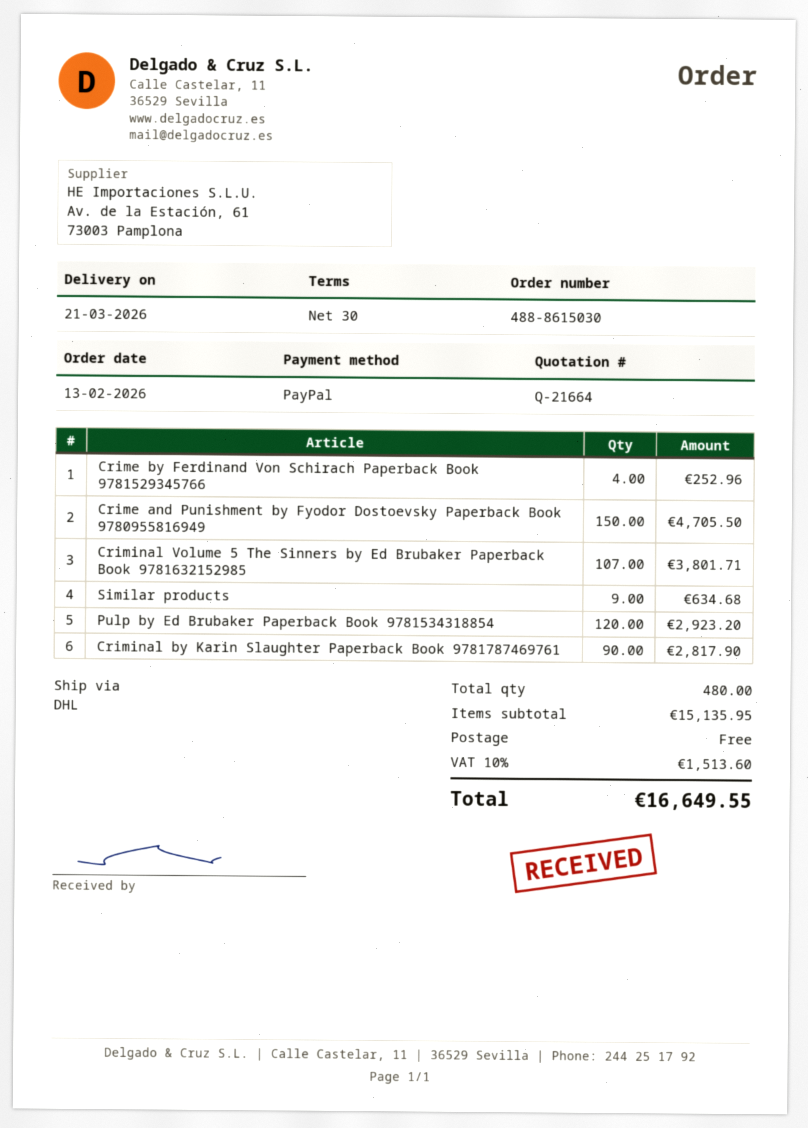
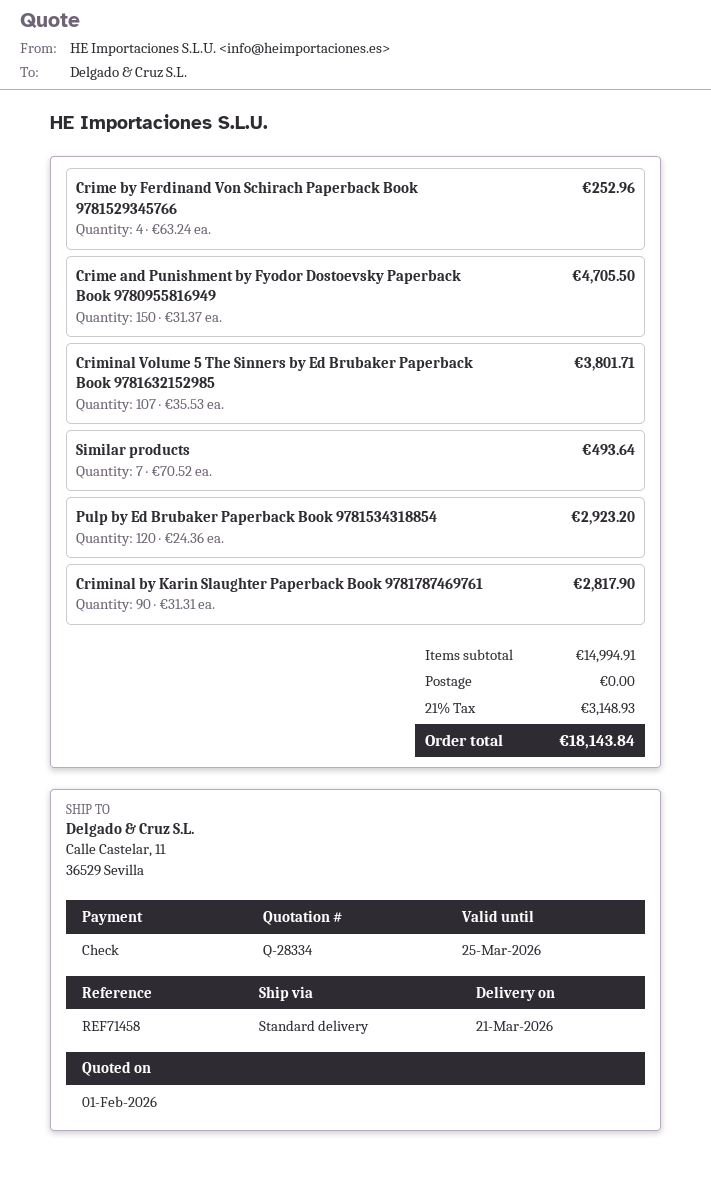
quote number: Q-21664 -> Q-28334
payment method: PayPal -> cheque
shipping method: DHL -> standard
Similar products: 9 for 634.68 -> 7 for 493.64
subtotal: 15135.95 -> 14994.91
tax: 10% = 1513.60 -> 21% = 3148.93
total: 16649.55 -> 18143.84

